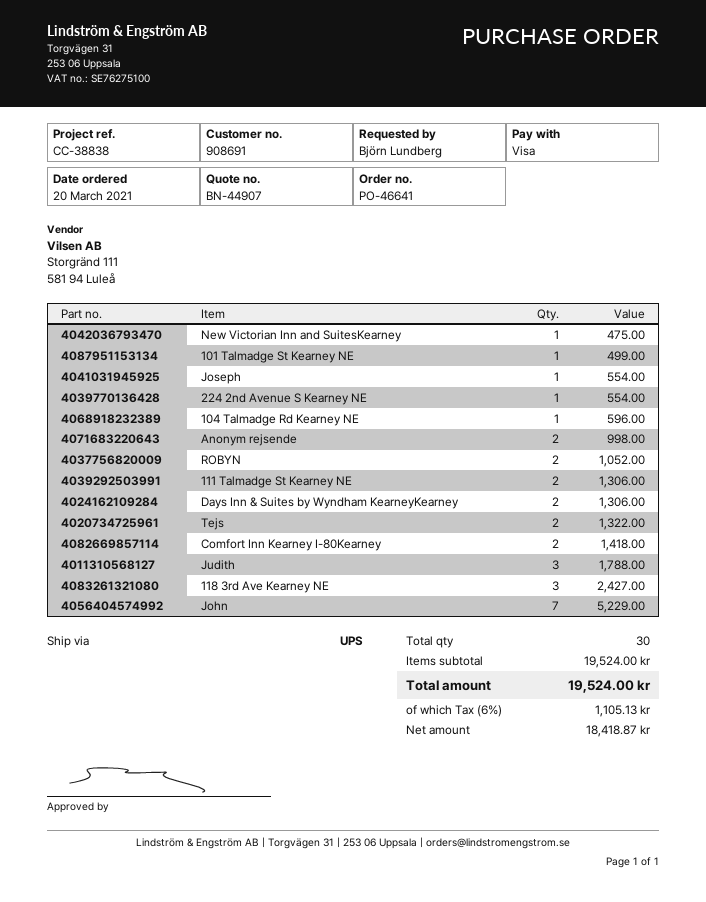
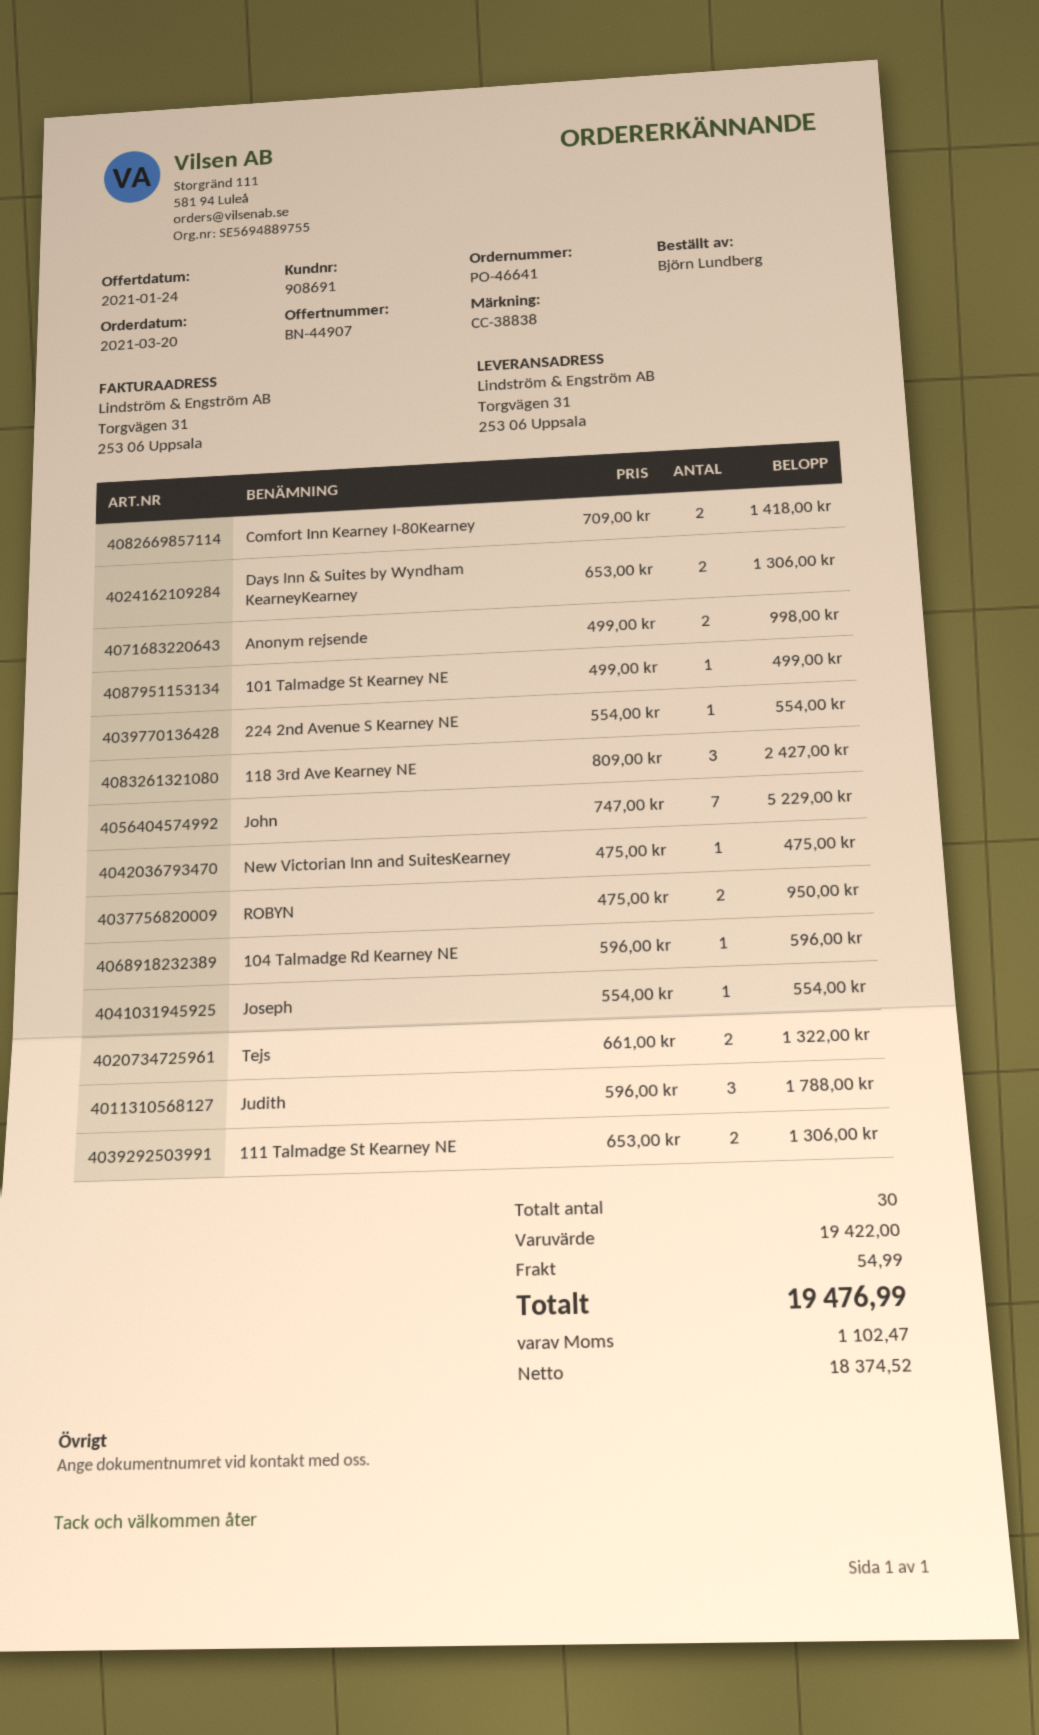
ROBYN: 2 for 1052.00 -> 2 for 950.00
subtotal: 19524.00 -> 19422.00
shipping: none -> 54.99
net: 18418.87 -> 18374.52
tax: 1105.13 -> 1102.47
total: 19524.00 -> 19476.99

